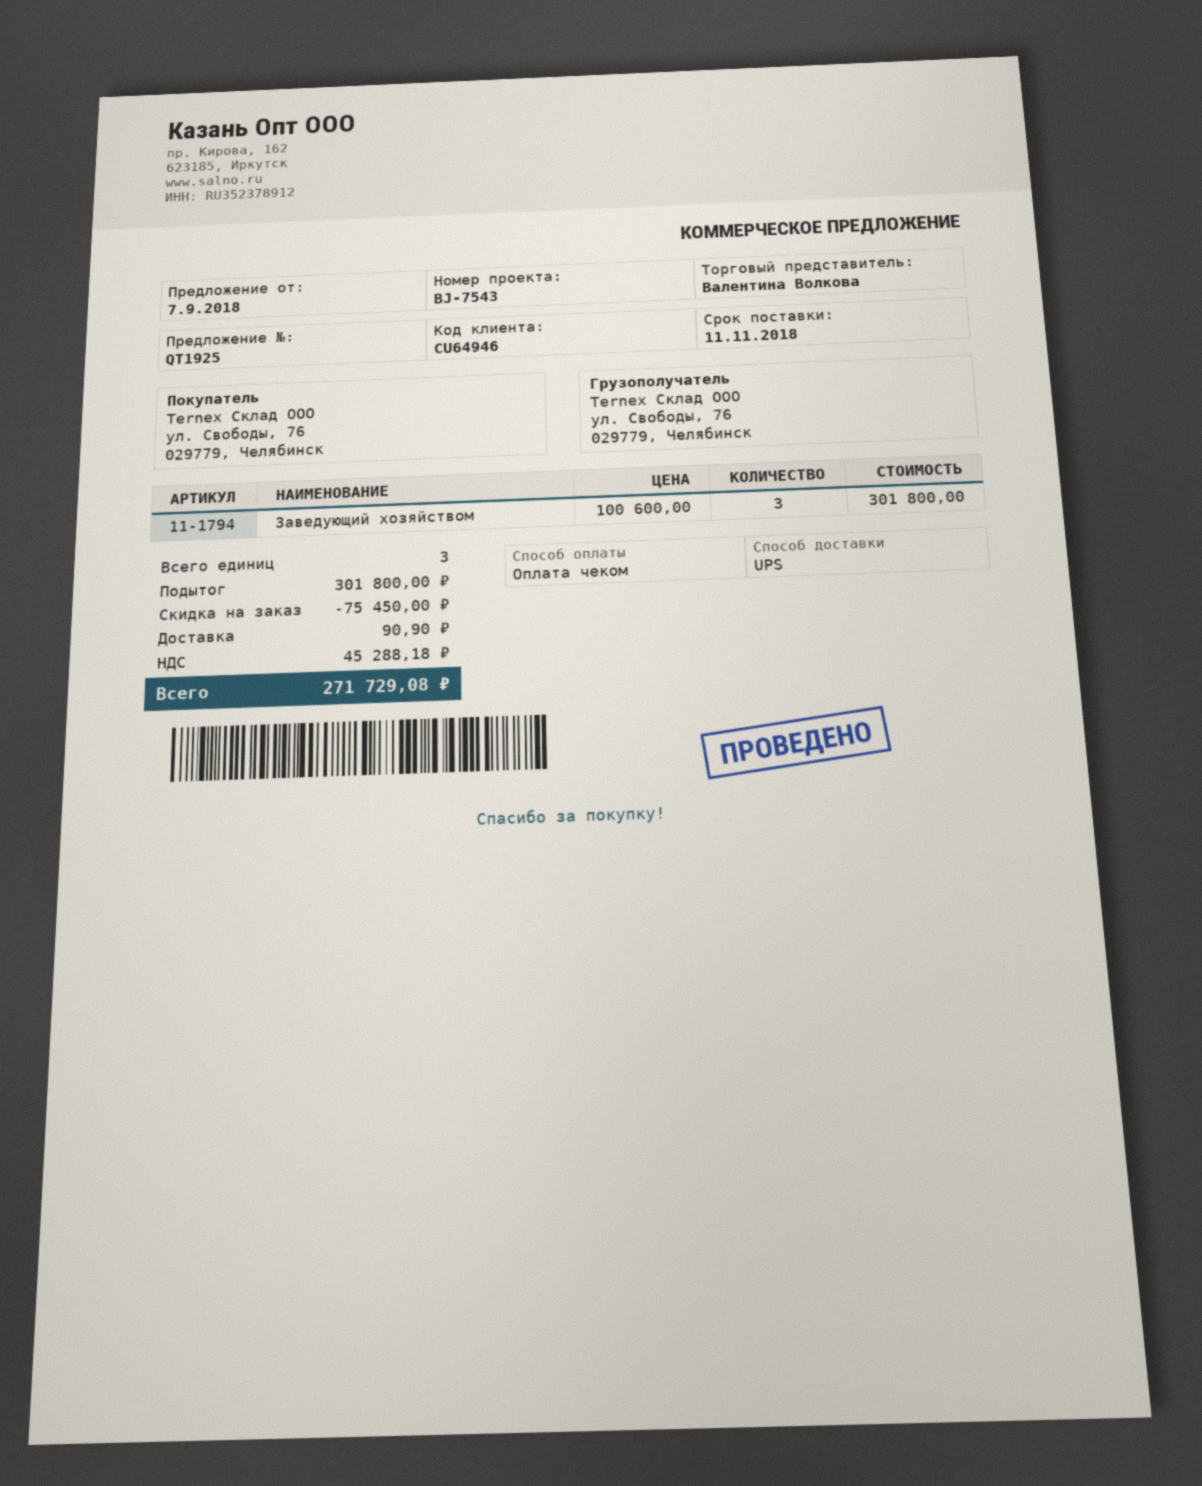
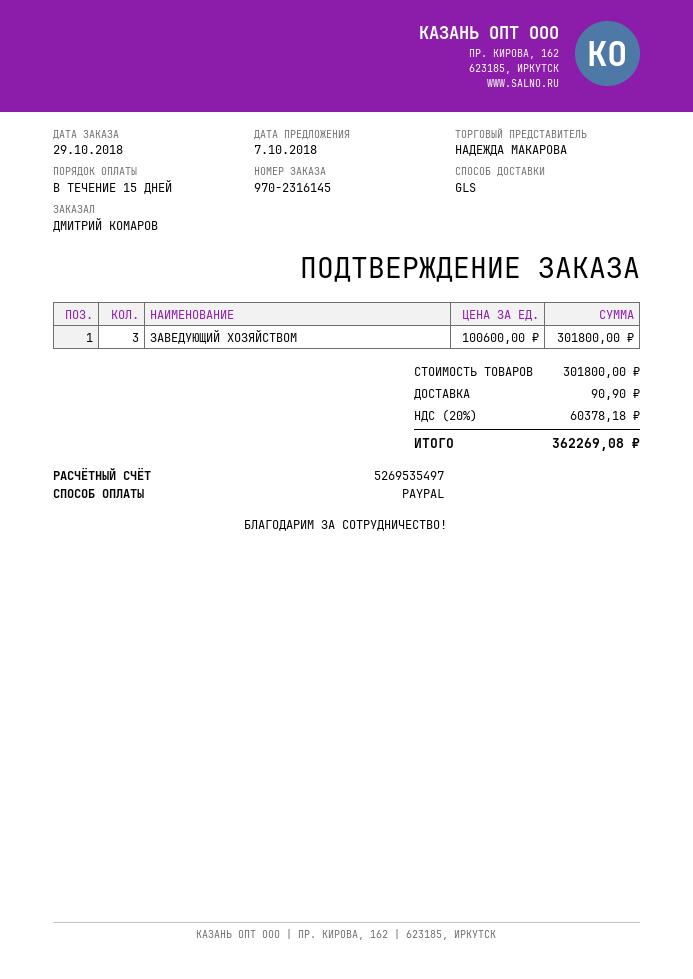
quote date: 2018-09-07 -> 2018-10-07
sales rep: Валентина Волкова -> НАДЕЖДА МАКАРОВА
payment method: cheque -> PayPal
shipping method: UPS -> GLS
discount: 75450.00 -> none
tax: 45288.18 -> 60378.18
total: 271729.08 -> 362269.08

